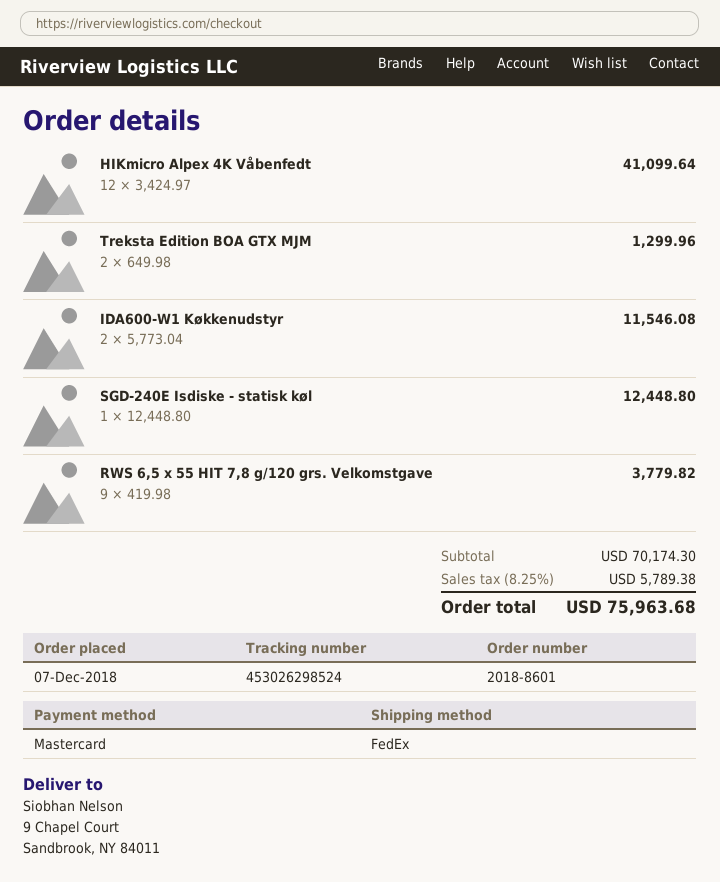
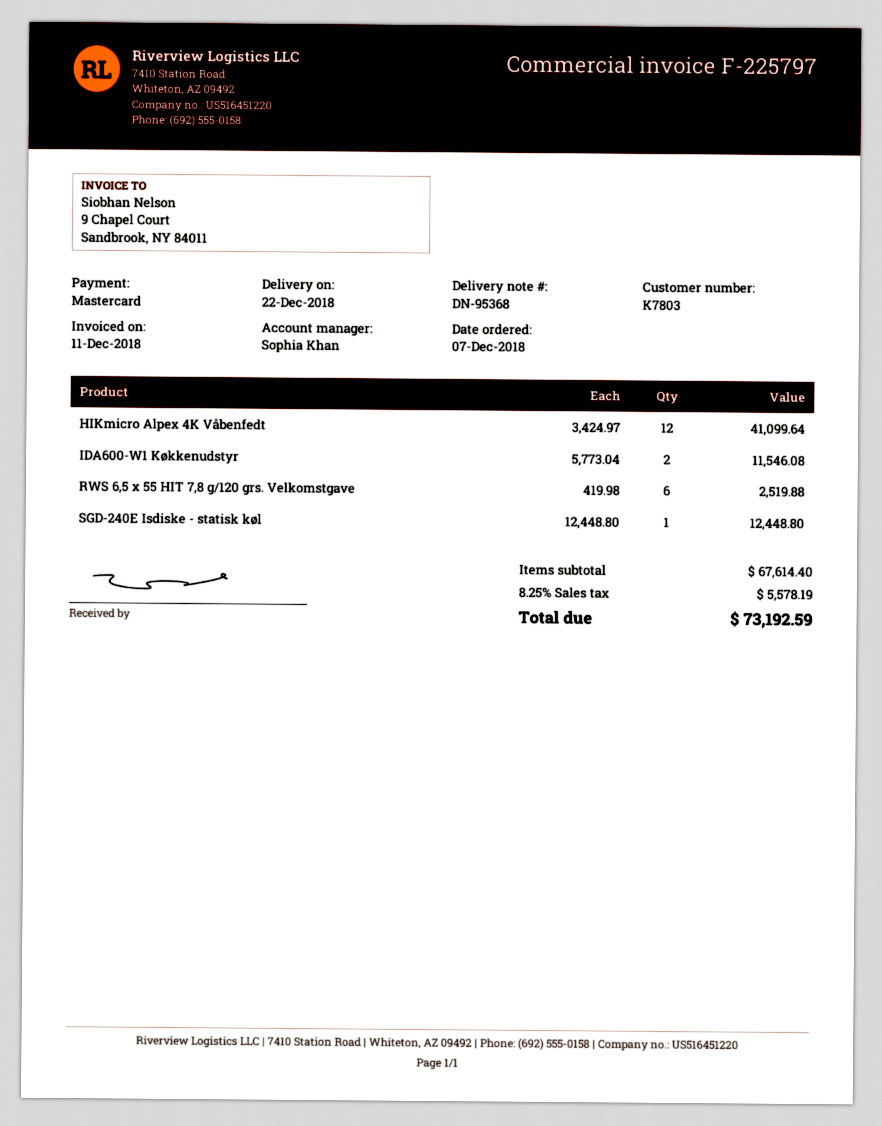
Treksta Edition BOA GTX MJM: 2 x 649.98 = 1299.96 -> none
RWS 6,5 x 55 HIT 7,8 g/120 grs. Velkomstgave: 9 x 419.98 = 3779.82 -> 6 x 419.98 = 2519.88
subtotal: 70174.30 -> 67614.40
tax: 8.25% = 5789.38 -> 8.25% = 5578.19
total: 75963.68 -> 73192.59

